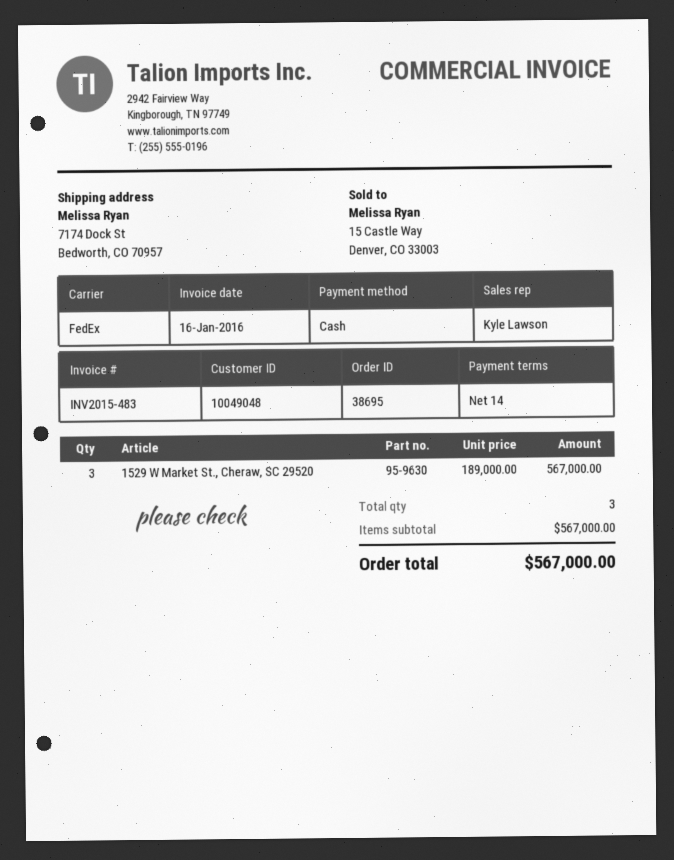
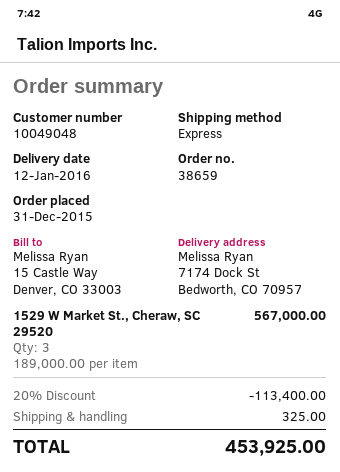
order number: 38695 -> 38659
shipping method: FedEx -> express
discount: none -> 20% = 113400.00
shipping: none -> 325.00
total: 567000.00 -> 453925.00

